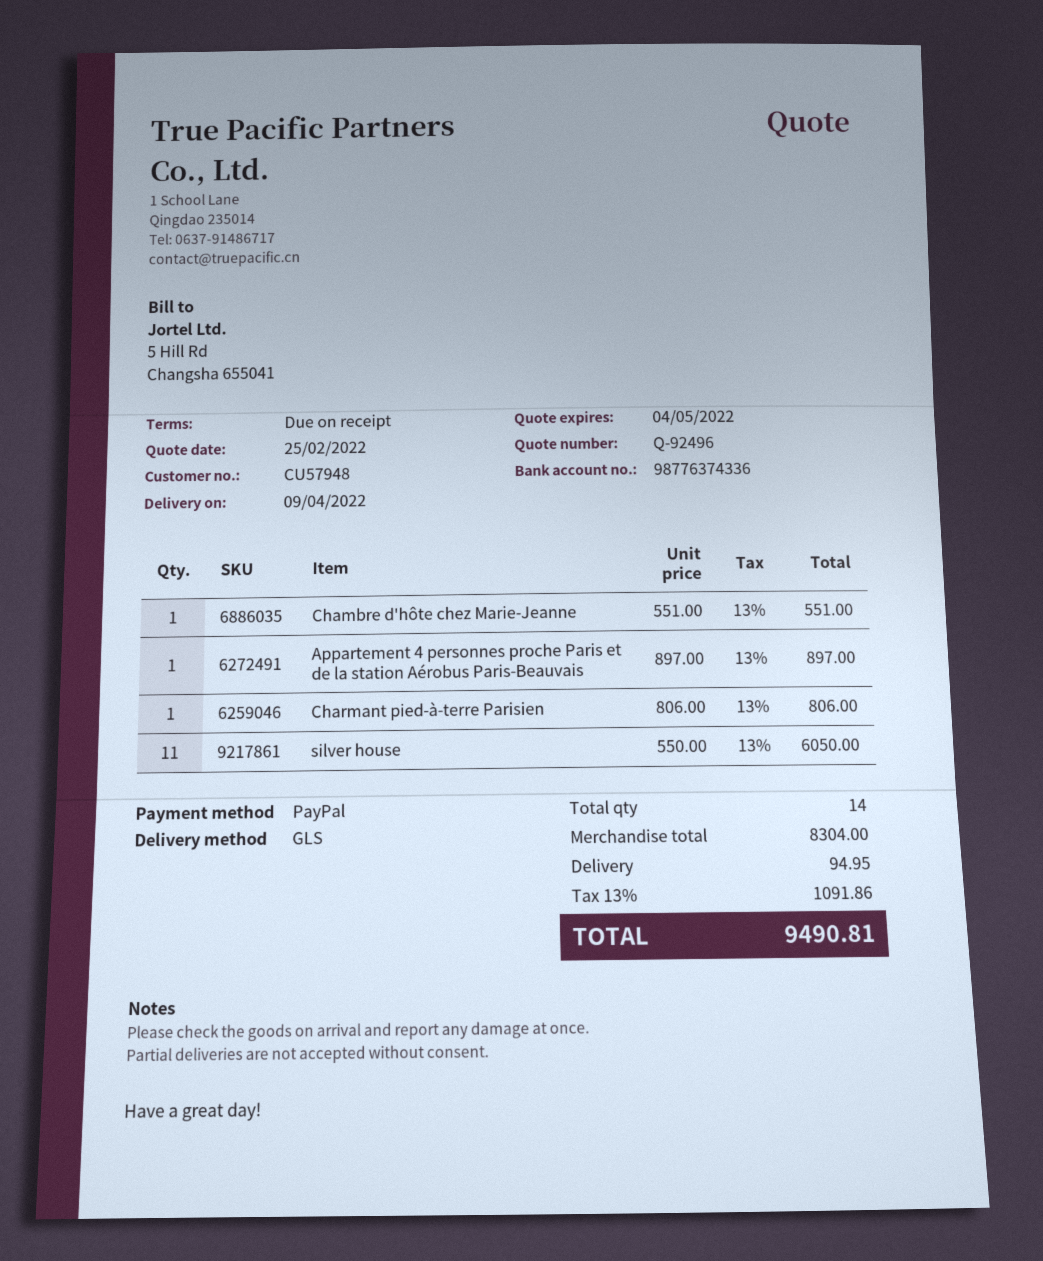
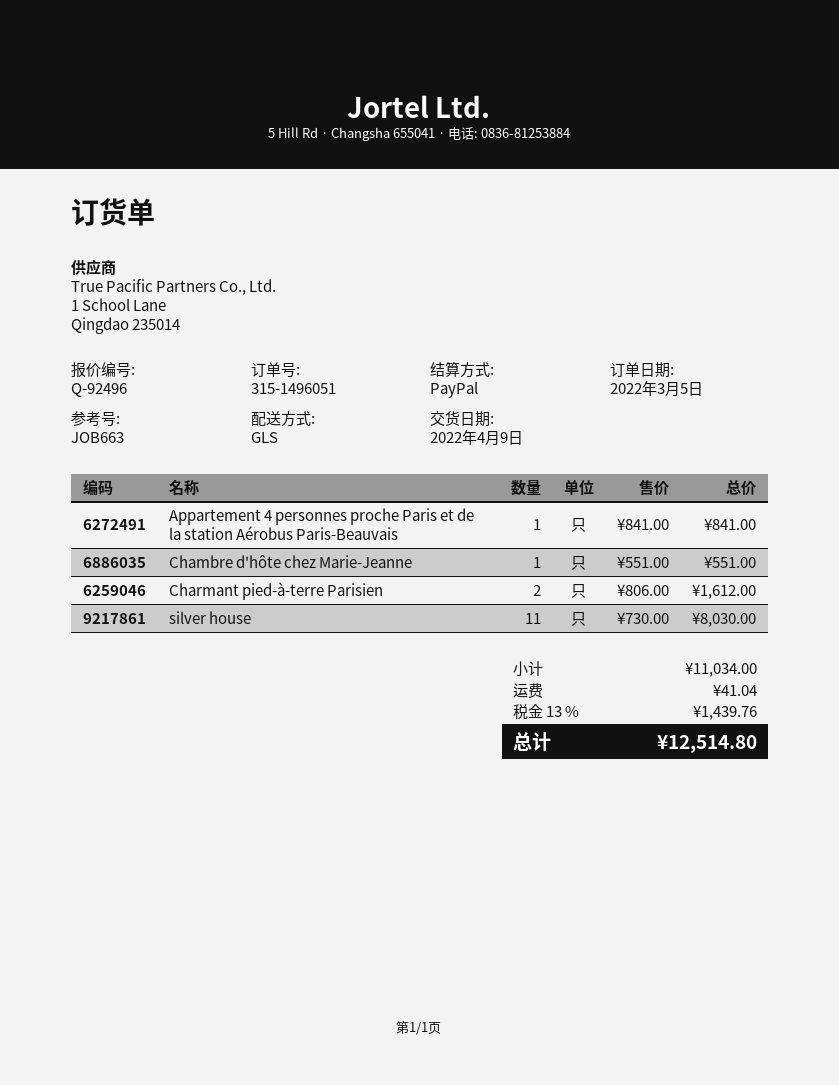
Appartement 4 personnes proche Paris et de la station Aérobus Paris-Beauvais: 1 x 897.00 = 897.00 -> 1 x 841.00 = 841.00
Charmant pied-à-terre Parisien: 1 x 806.00 = 806.00 -> 2 x 806.00 = 1612.00
silver house: 11 x 550.00 = 6050.00 -> 11 x 730.00 = 8030.00
subtotal: 8304.00 -> 11034.00
shipping: 94.95 -> 41.04
tax: 13% = 1091.86 -> 13% = 1439.76
total: 9490.81 -> 12514.80

